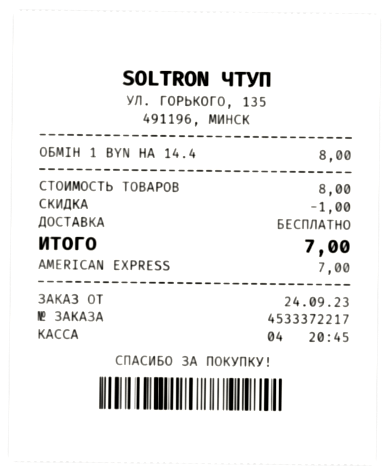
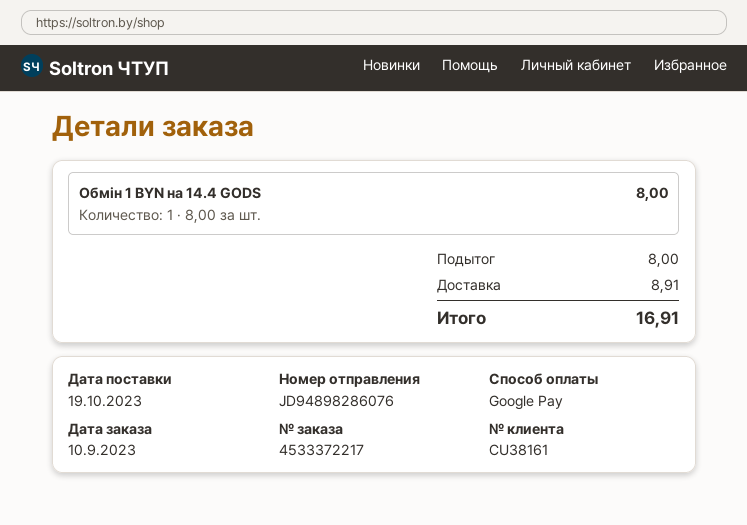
order date: 2023-09-24 -> 2023-09-10
payment method: American Express -> Google Pay
discount: 1.00 -> none
shipping: 0.00 -> 8.91
total: 7.00 -> 16.91

